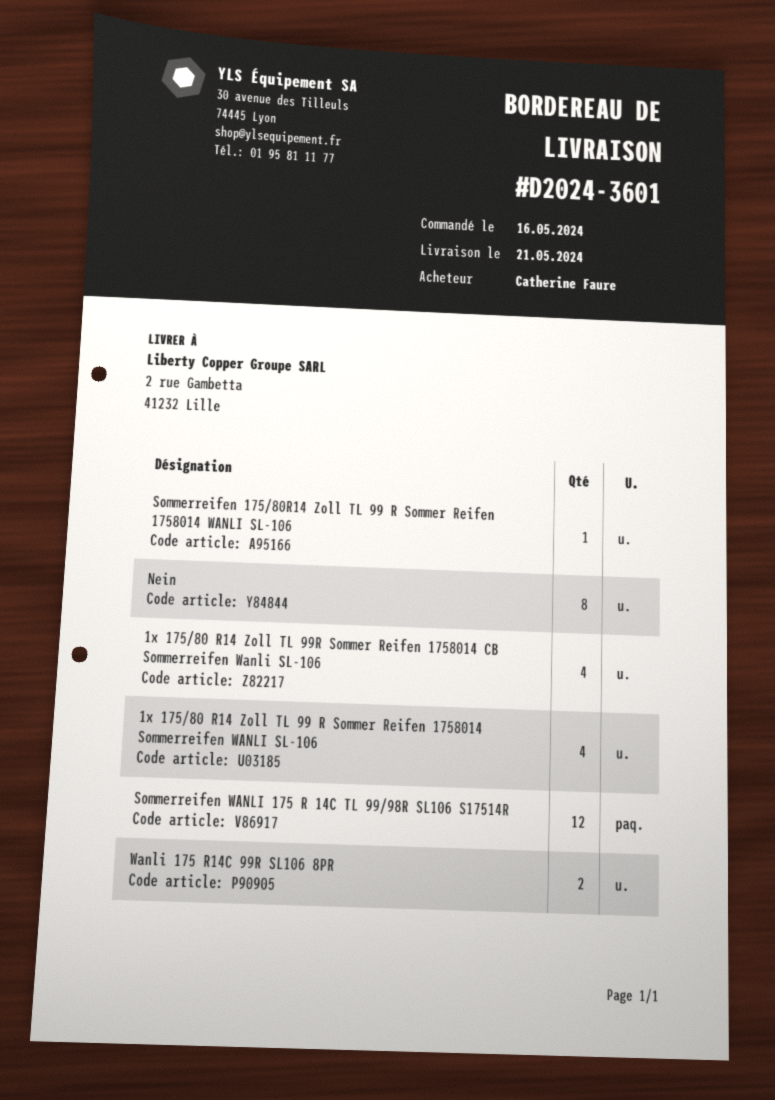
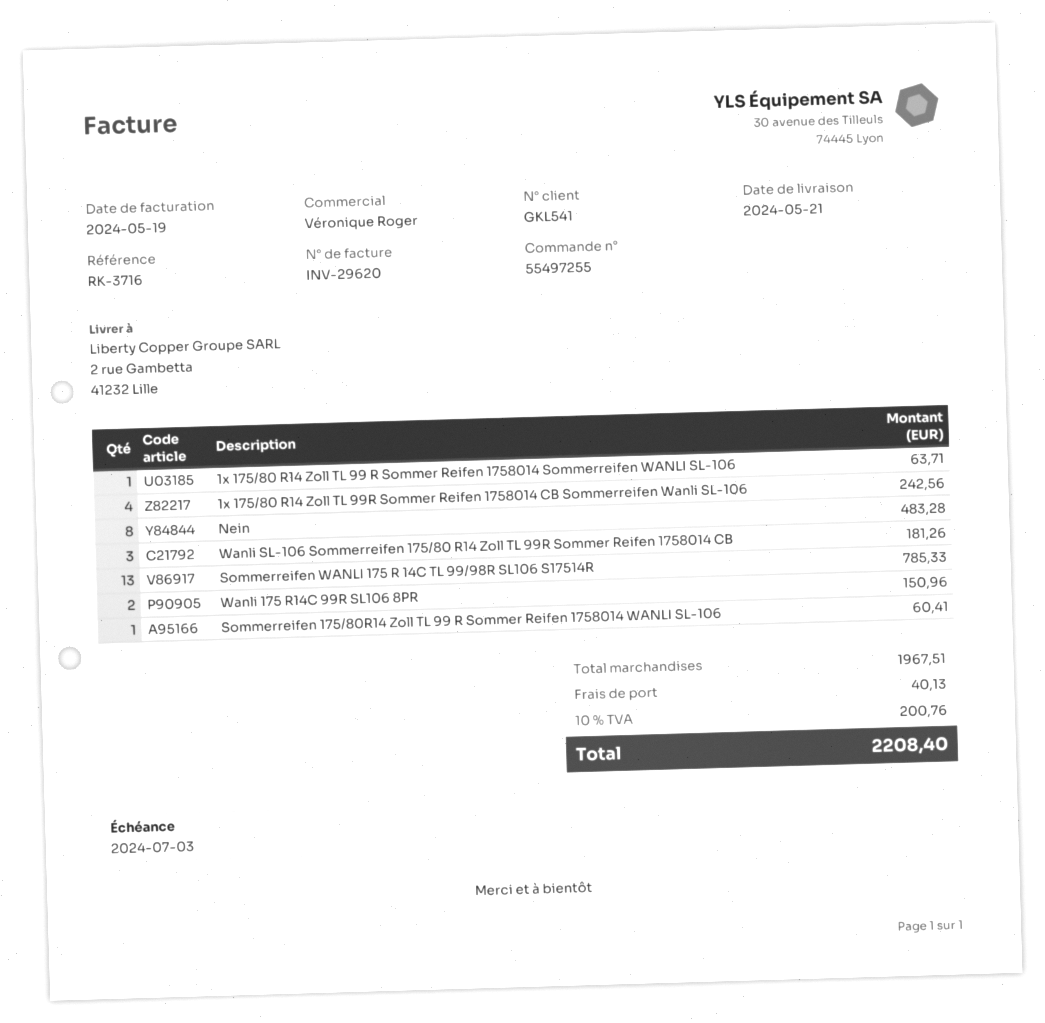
1x 175/80 R14 Zoll TL 99 R Sommer Reifen 1758014 Sommerreifen WANLI SL-106: 4 -> 1
Sommerreifen WANLI 175 R 14C TL 99/98R SL106 S17514R: 12 -> 13
Wanli SL-106 Sommerreifen 175/80 R14 Zoll TL 99R Sommer Reifen 1758014 CB: none -> 3

